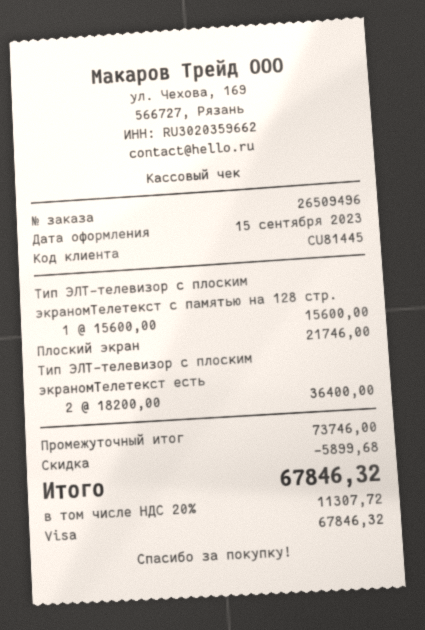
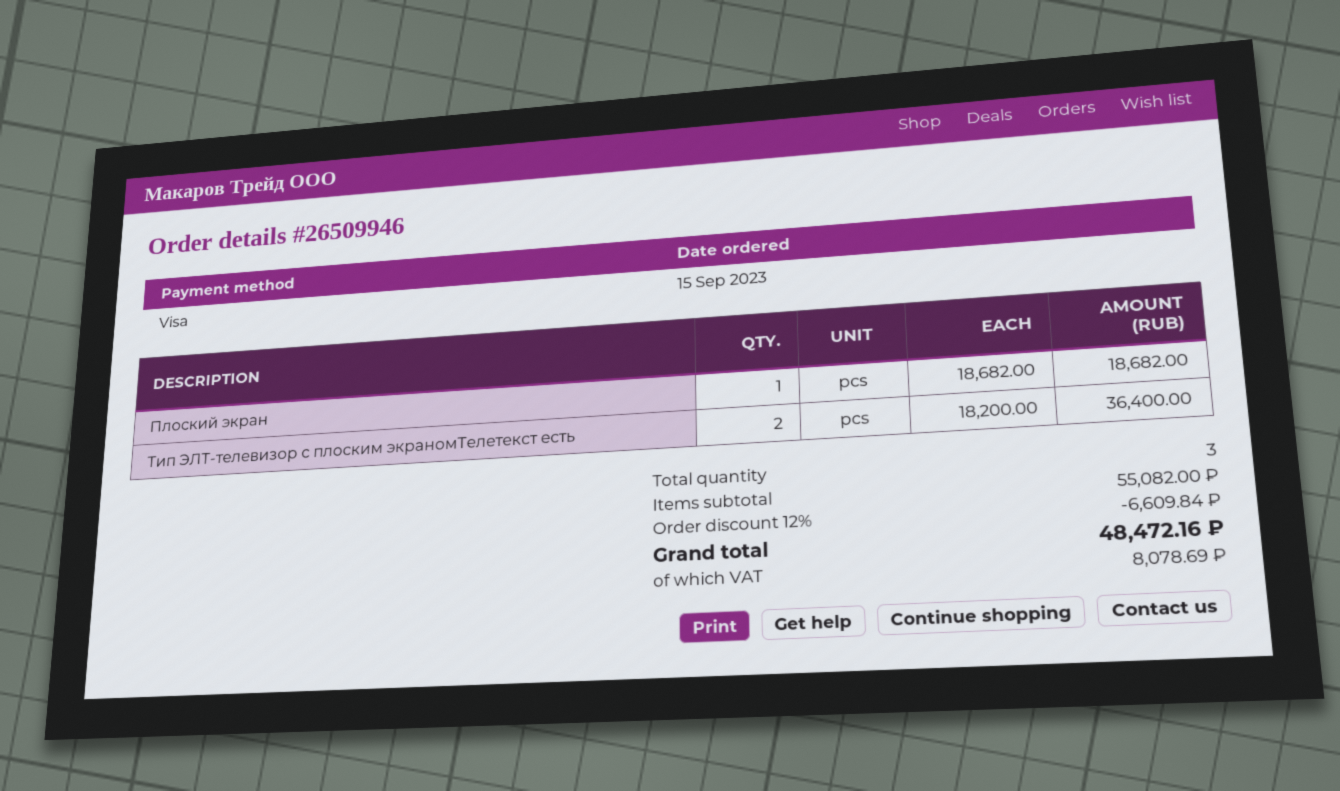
order number: 26509496 -> 26509946
Тип ЭЛТ-телевизор с плоским экраномТелетекст с памятью на 128 стр.: 1 x 15600.00 = 15600.00 -> none
Плоский экран: 1 x 21746.00 = 21746.00 -> 1 x 18682.00 = 18682.00
subtotal: 73746.00 -> 55082.00
discount: 5899.68 -> 6609.84
tax: 11307.72 -> 8078.69
total: 67846.32 -> 48472.16

